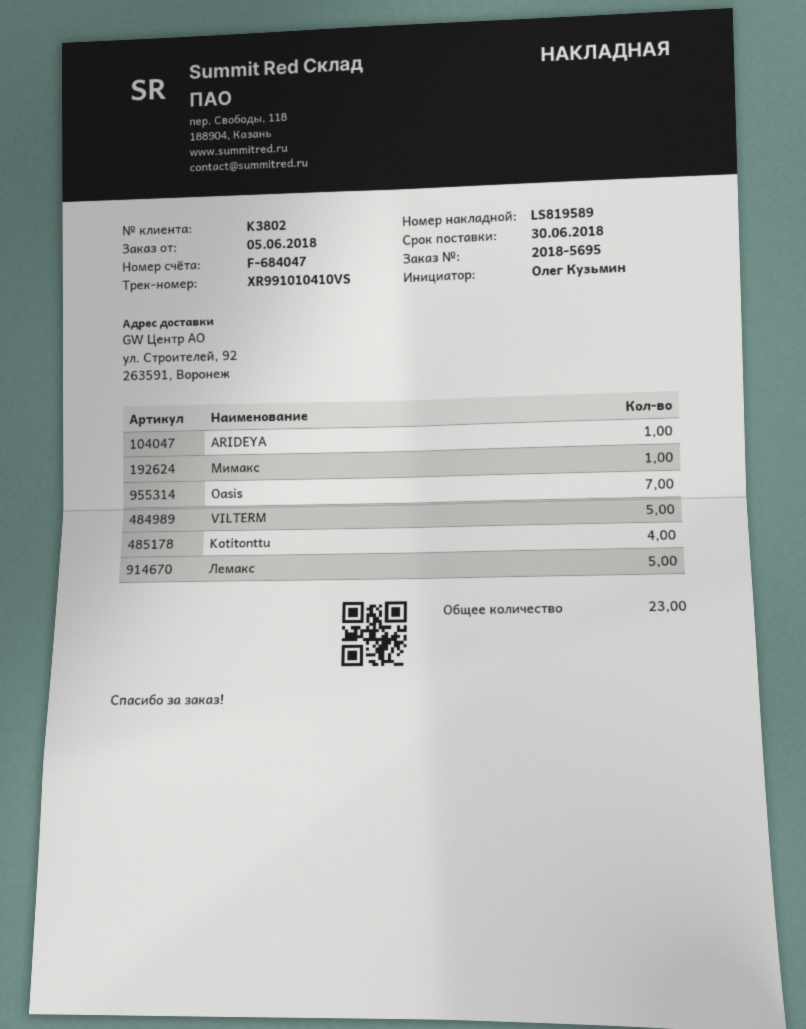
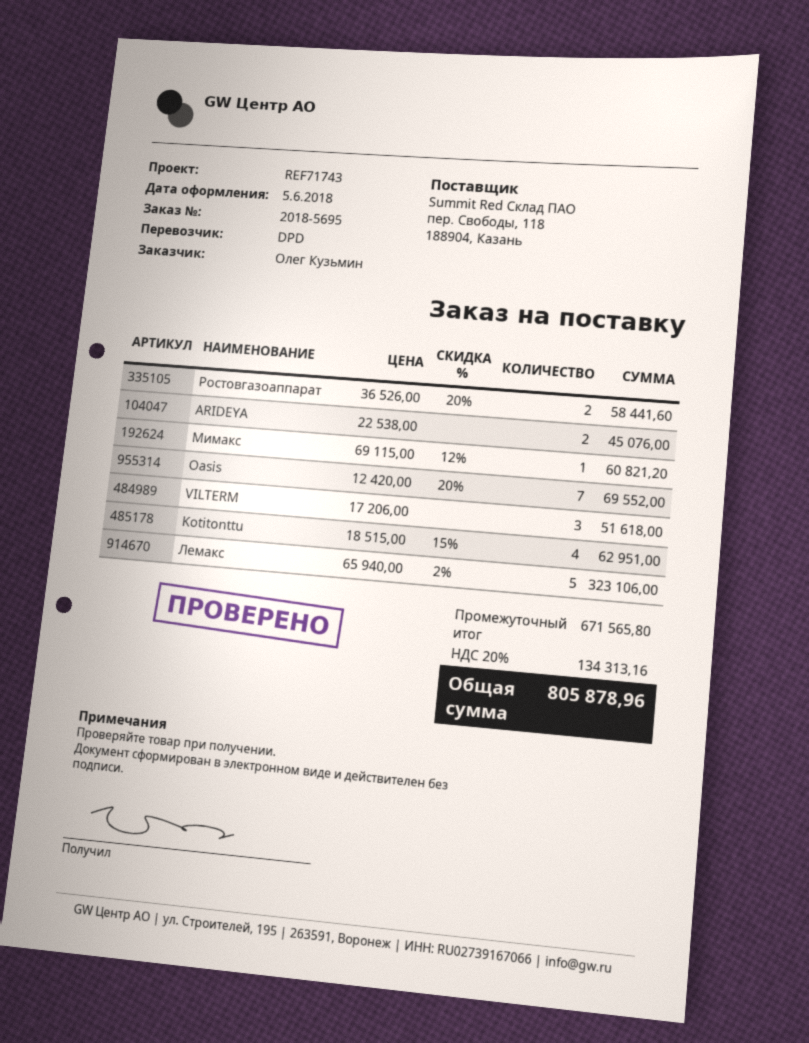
ARIDEYA: 1 -> 2
VILTERM: 5 -> 3
Ростовгазоаппарат: none -> 2

